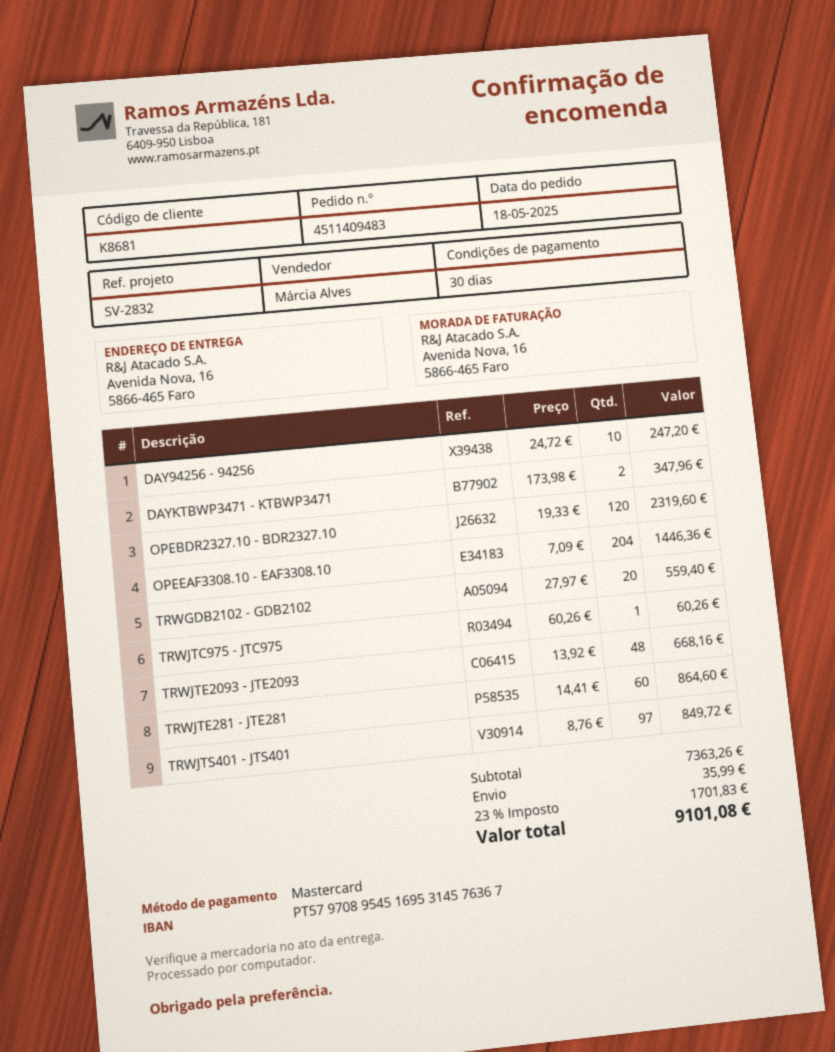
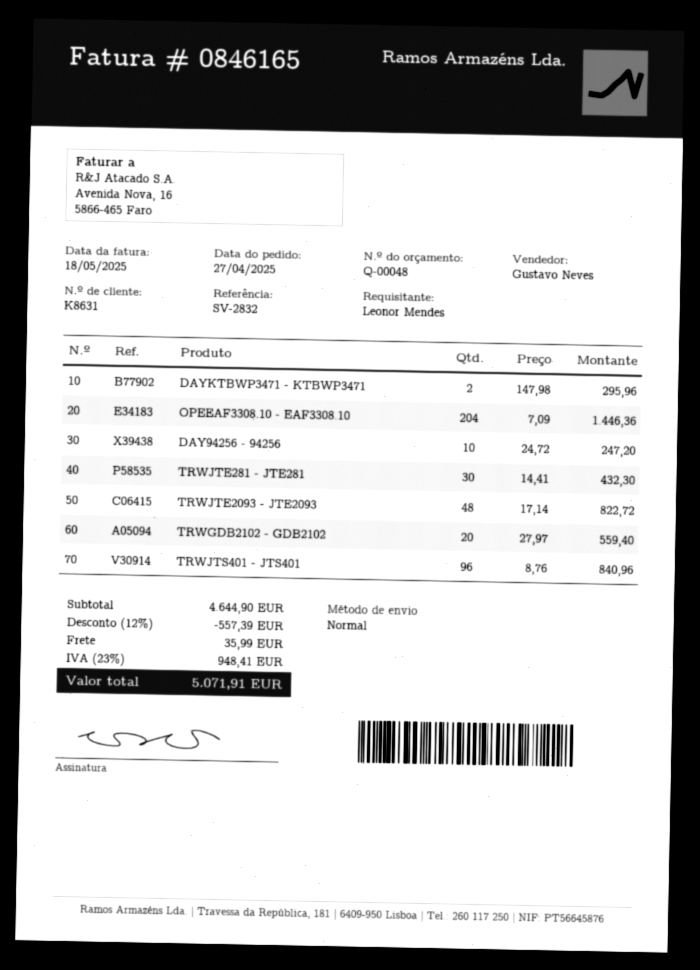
order date: 2025-05-18 -> 2025-04-27
customer number: K8681 -> K8631
sales rep: Márcia Alves -> Gustavo Neves
DAYKTBWP3471 - KTBWP3471: 2 x 173.98 = 347.96 -> 2 x 147.98 = 295.96
OPEBDR2327.10 - BDR2327.10: 120 x 19.33 = 2319.60 -> none
TRWJTC975 - JTC975: 1 x 60.26 = 60.26 -> none
TRWJTE2093 - JTE2093: 48 x 13.92 = 668.16 -> 48 x 17.14 = 822.72
TRWJTE281 - JTE281: 60 x 14.41 = 864.60 -> 30 x 14.41 = 432.30
TRWJTS401 - JTS401: 97 x 8.76 = 849.72 -> 96 x 8.76 = 840.96
subtotal: 7363.26 -> 4644.90
discount: none -> 12% = 557.39
tax: 23% = 1701.83 -> 23% = 948.41
total: 9101.08 -> 5071.91

